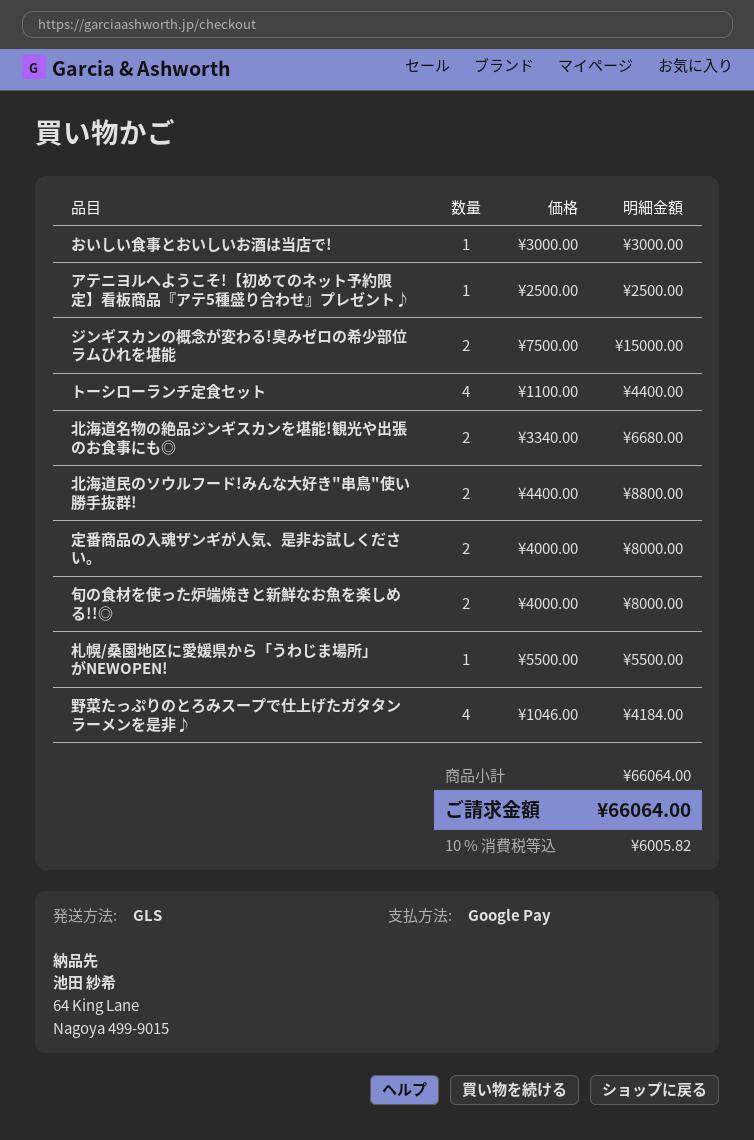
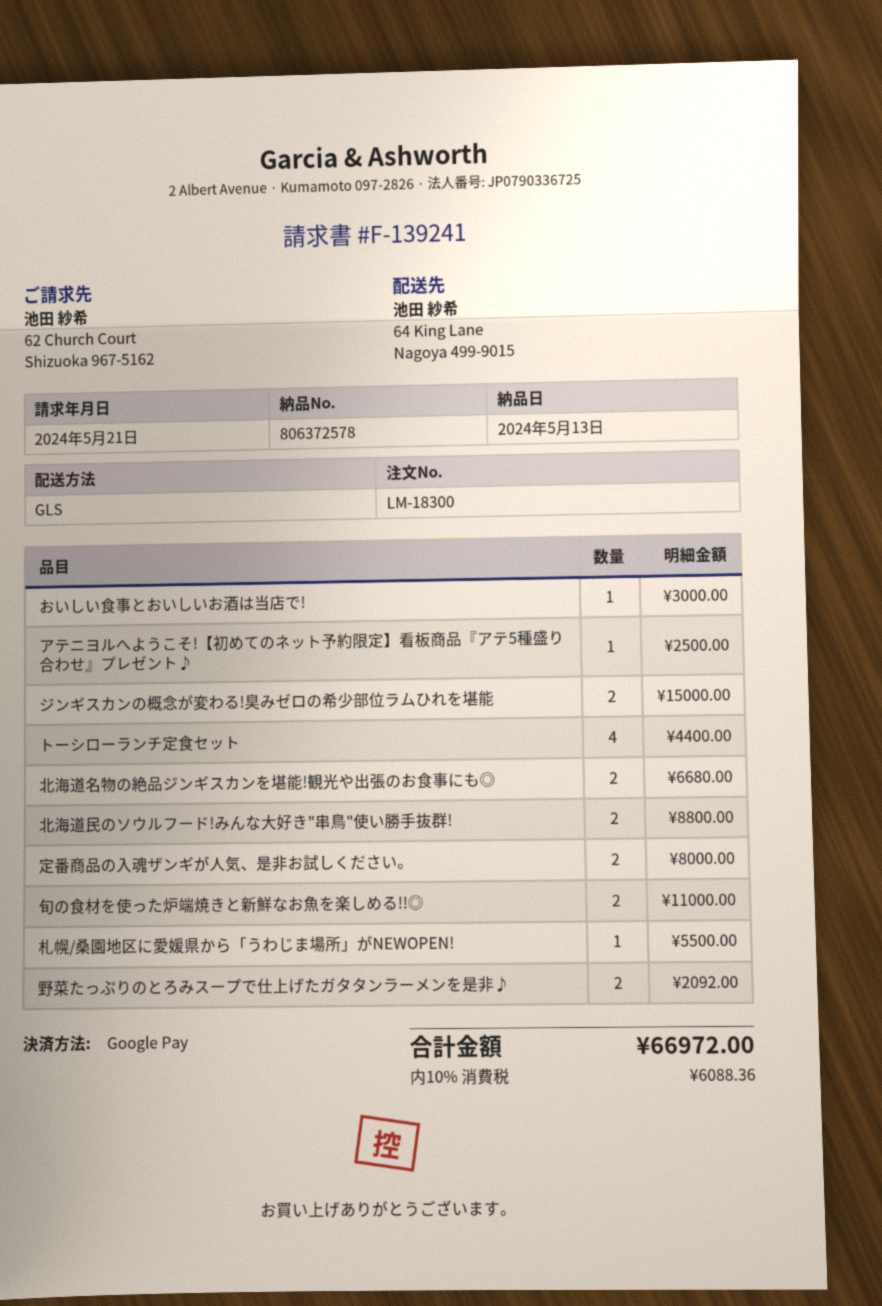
旬の食材を使った炉端焼きと新鮮なお魚を楽しめる!!◎: 2 for 8000.00 -> 2 for 11000.00
野菜たっぷりのとろみスープで仕上げたガタタンラーメンを是非♪: 4 for 4184.00 -> 2 for 2092.00
tax: 10% = 6005.82 -> 10% = 6088.36
total: 66064.00 -> 66972.00

